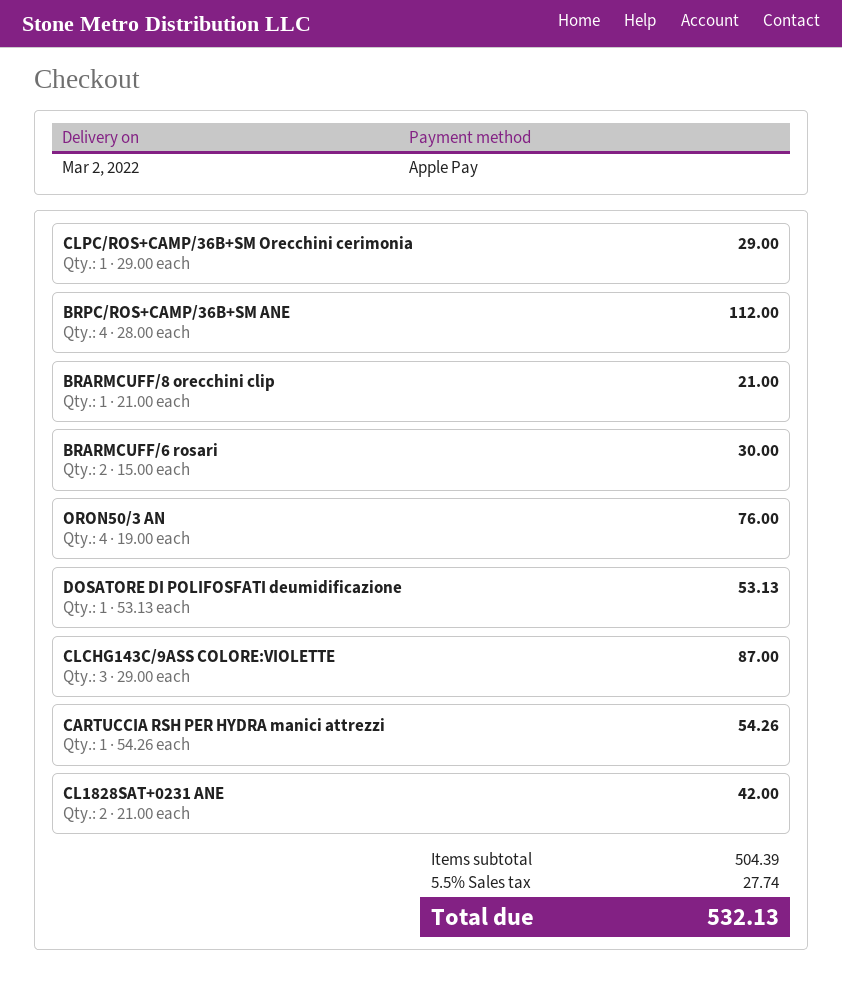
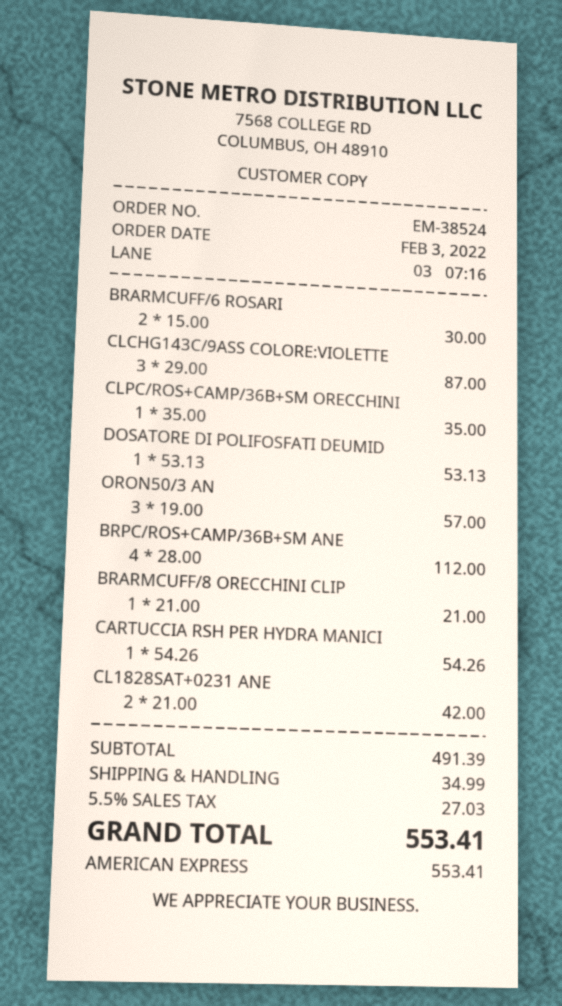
payment method: Apple Pay -> American Express
CLPC/ROS+CAMP/36B+SM Orecchini cerimonia: 1 x 29.00 = 29.00 -> 1 x 35.00 = 35.00
ORON50/3 AN: 4 x 19.00 = 76.00 -> 3 x 19.00 = 57.00
subtotal: 504.39 -> 491.39
shipping: none -> 34.99
tax: 5.5% = 27.74 -> 5.5% = 27.03
total: 532.13 -> 553.41

